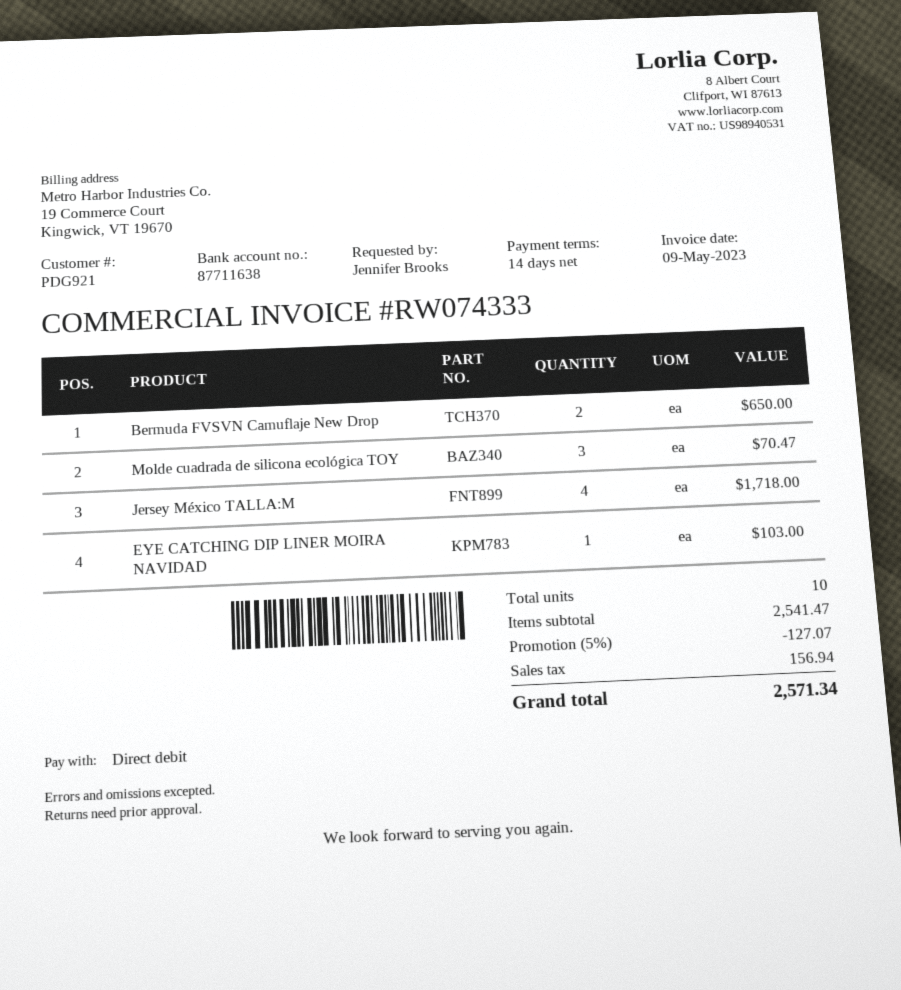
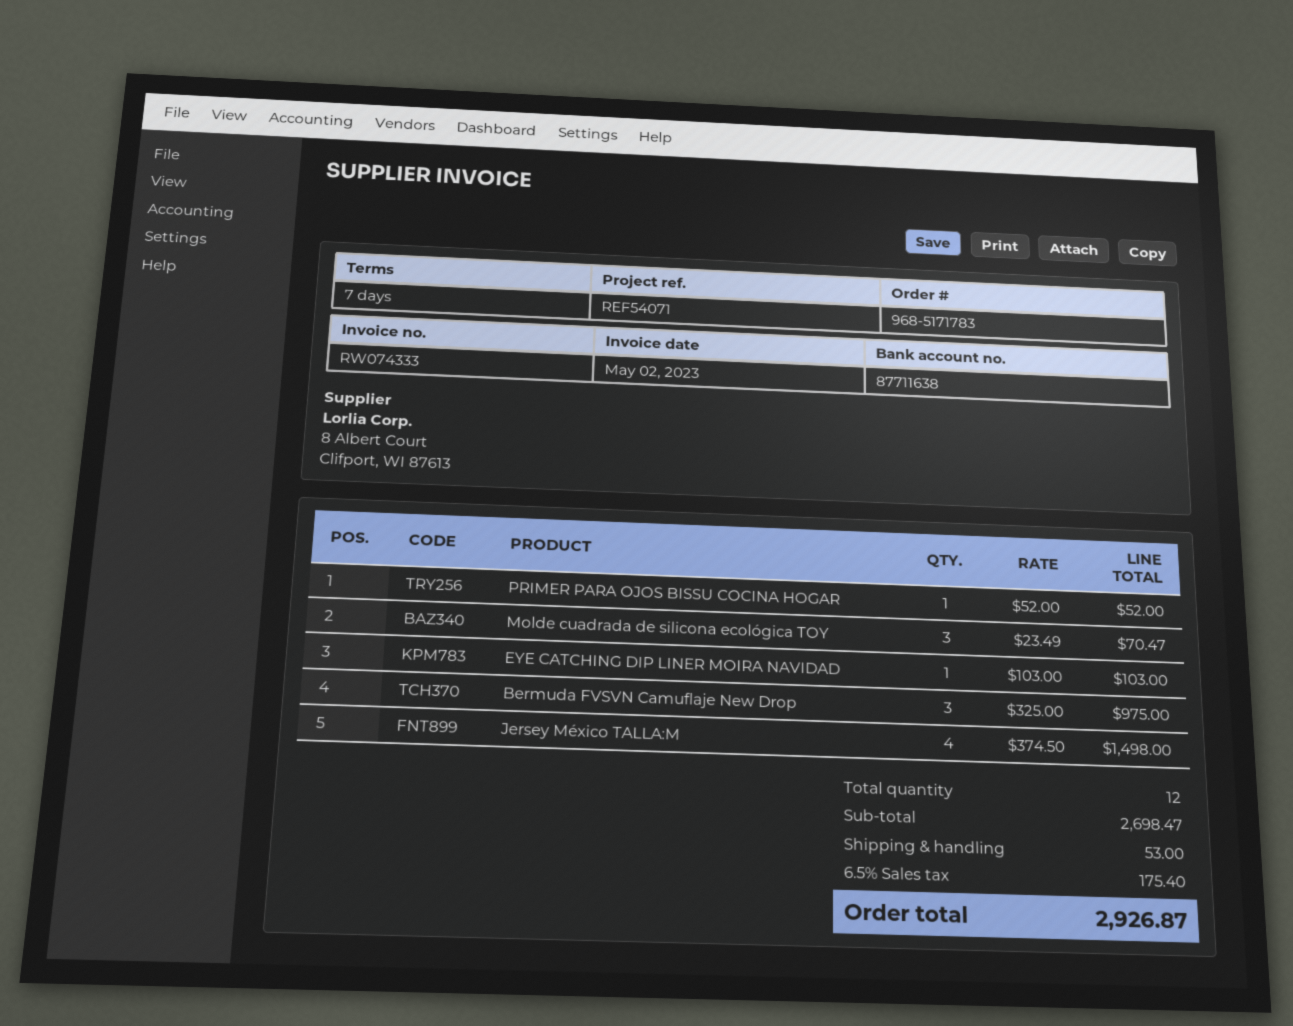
invoice date: 2023-05-09 -> 2023-05-02
payment terms: 14 days -> 7 days
Bermuda FVSVN Camuflaje New Drop: 2 for 650.00 -> 3 for 975.00
Jersey México TALLA:M: 4 for 1718.00 -> 4 for 1498.00
PRIMER PARA OJOS BISSU COCINA HOGAR: none -> 1 for 52.00
total quantity: 10 -> 12
subtotal: 2541.47 -> 2698.47
discount: 5% = 127.07 -> none
shipping: none -> 53.00
tax: 156.94 -> 175.40
total: 2571.34 -> 2926.87

